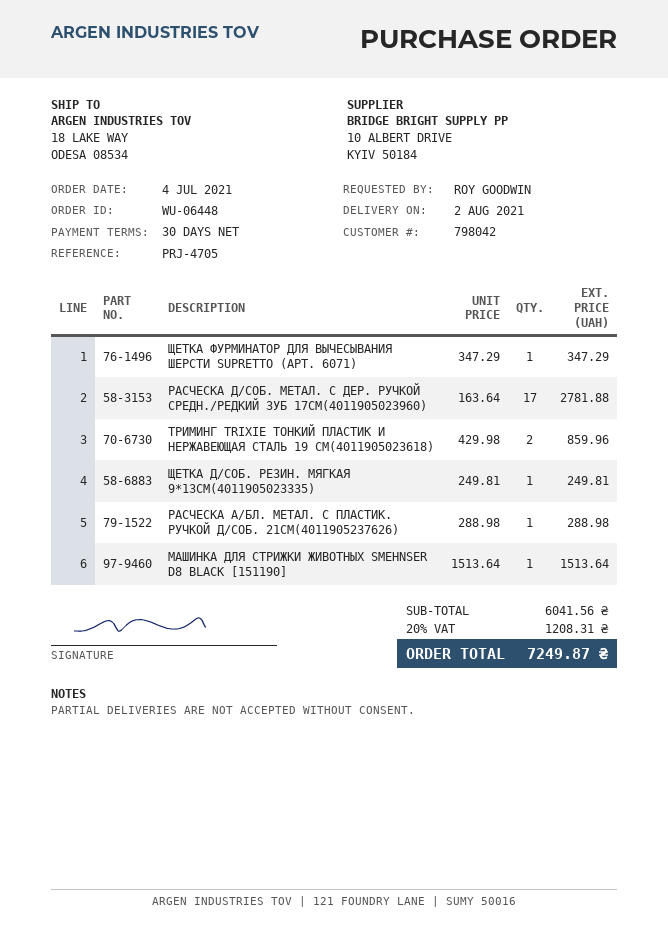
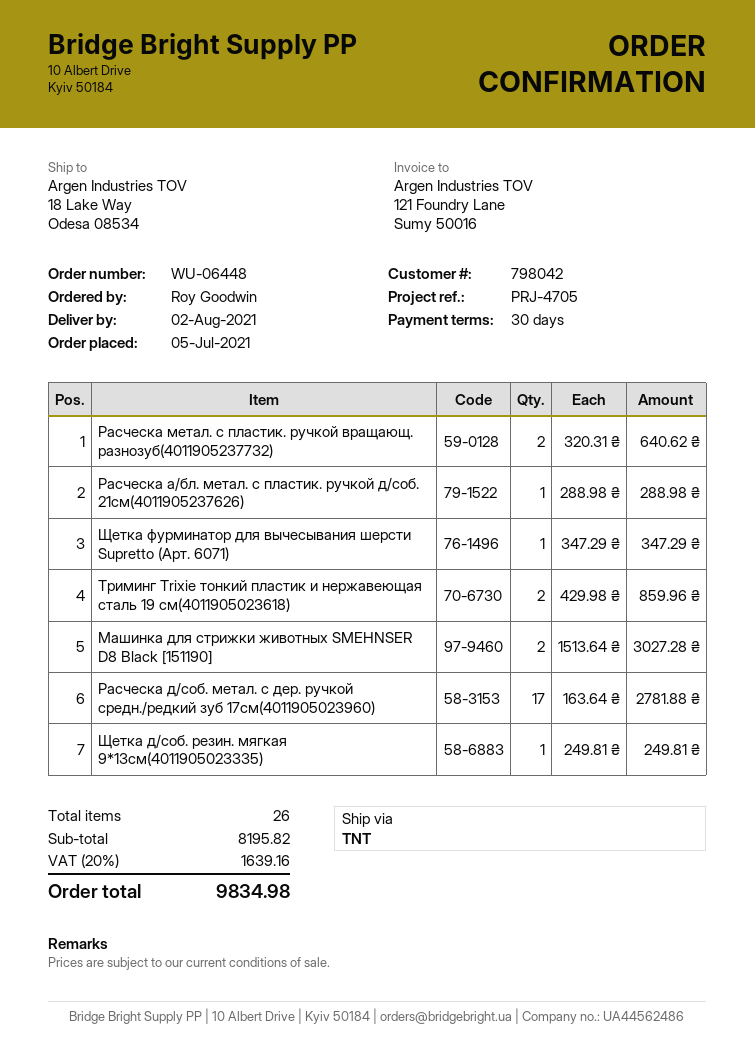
order date: 2021-07-04 -> 2021-07-05
МАШИНКА ДЛЯ СТРИЖКИ ЖИВОТНЫХ SMEHNSER D8 BLACK [151190]: 1 x 1513.64 = 1513.64 -> 2 x 1513.64 = 3027.28
Расческа метал. с пластик. ручкой вращающ. разнозуб(4011905237732): none -> 2 x 320.31 = 640.62
subtotal: 6041.56 -> 8195.82
tax: 20% = 1208.31 -> 20% = 1639.16
total: 7249.87 -> 9834.98

